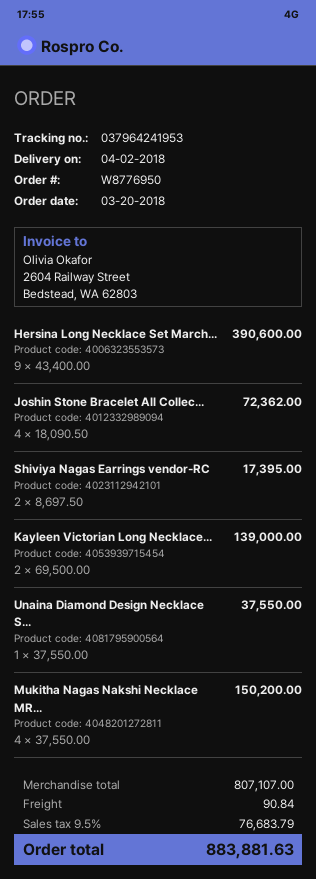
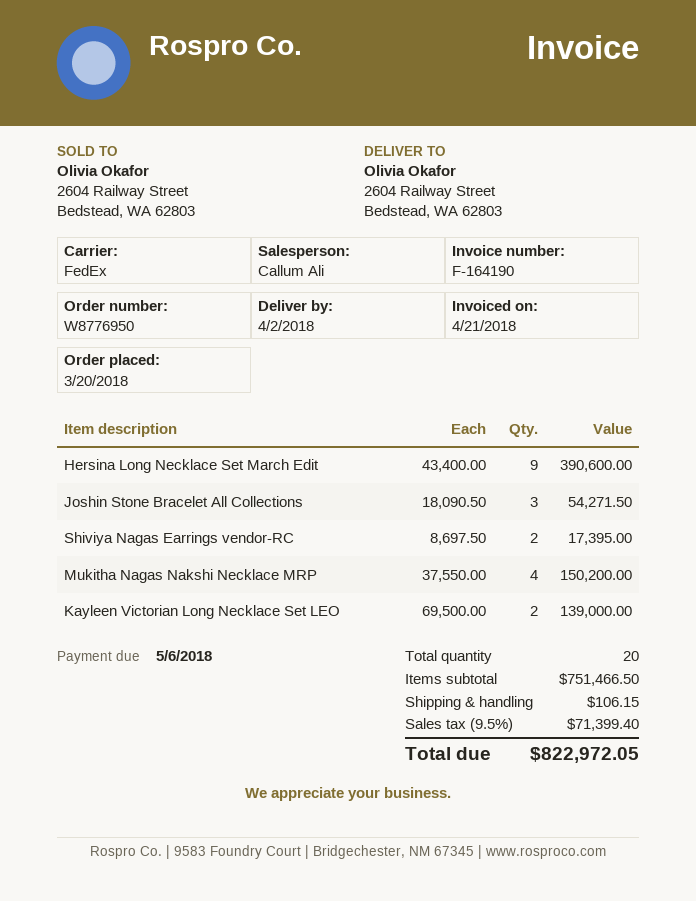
Joshin Stone Bracelet All Collec...: 4 x 18090.50 = 72362.00 -> 3 x 18090.50 = 54271.50
Unaina Diamond Design Necklace S...: 1 x 37550.00 = 37550.00 -> none
subtotal: 807107.00 -> 751466.50
shipping: 90.84 -> 106.15
tax: 9.5% = 76683.79 -> 9.5% = 71399.40
total: 883881.63 -> 822972.05

